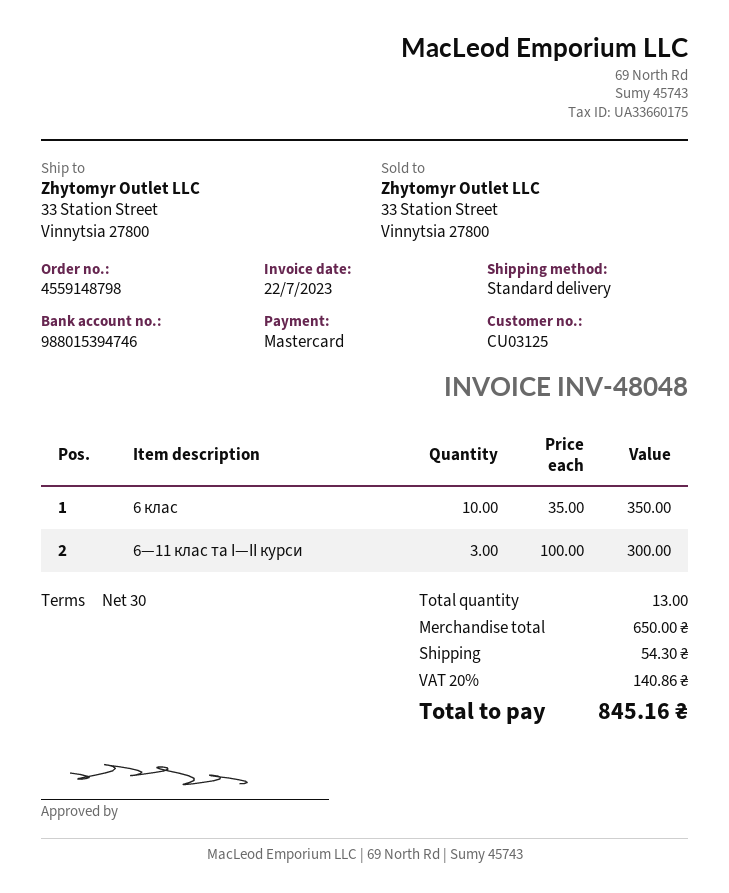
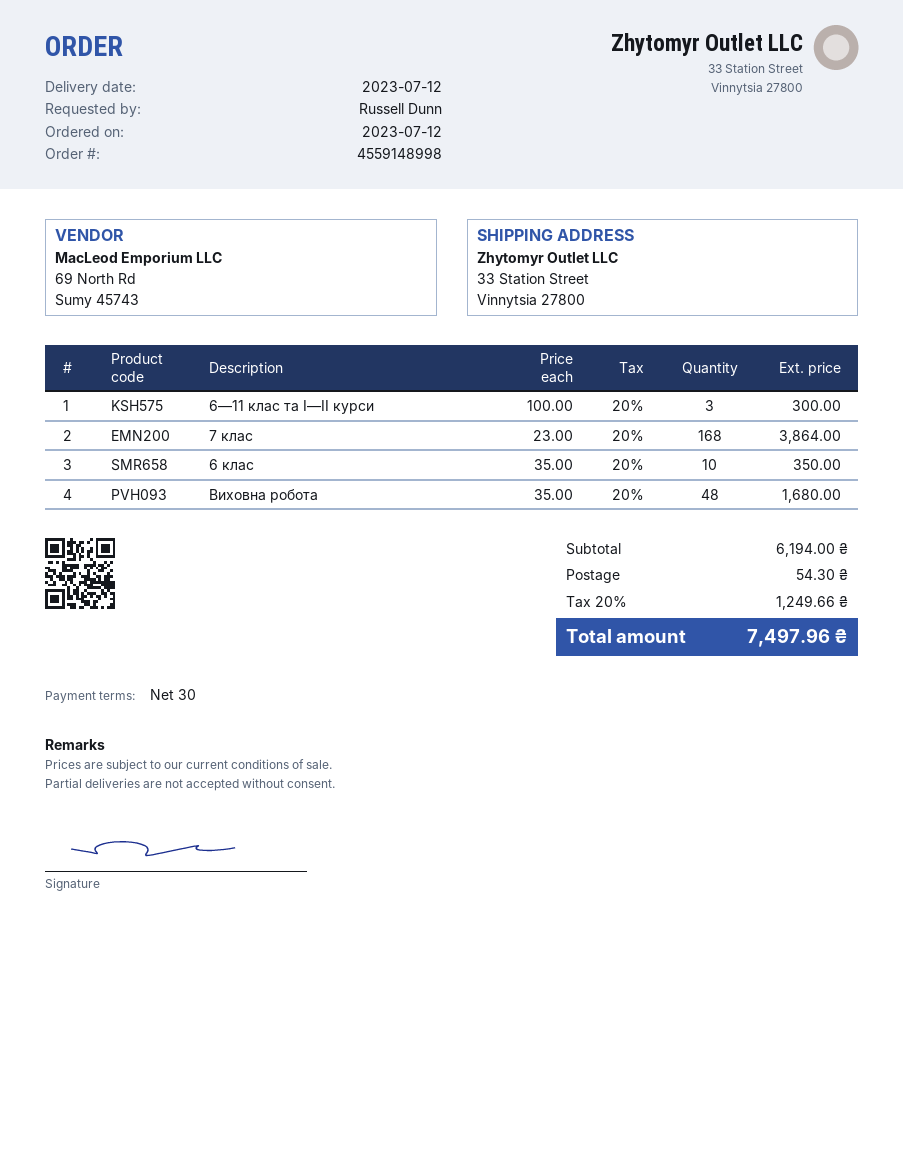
order number: 4559148798 -> 4559148998
7 клас: none -> 168 x 23.00 = 3864.00
Виховна робота: none -> 48 x 35.00 = 1680.00
subtotal: 650.00 -> 6194.00
tax: 20% = 140.86 -> 20% = 1249.66
total: 845.16 -> 7497.96

